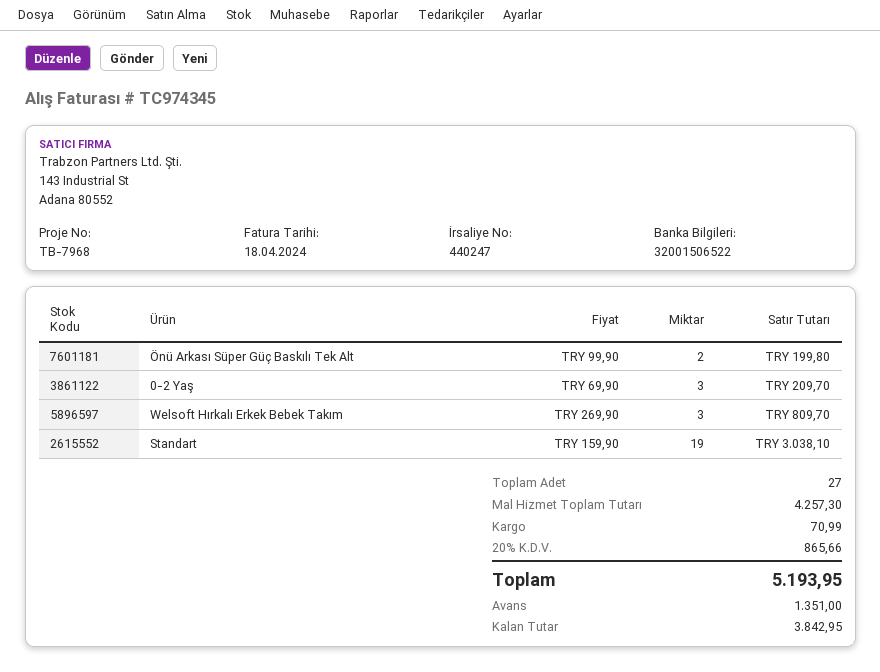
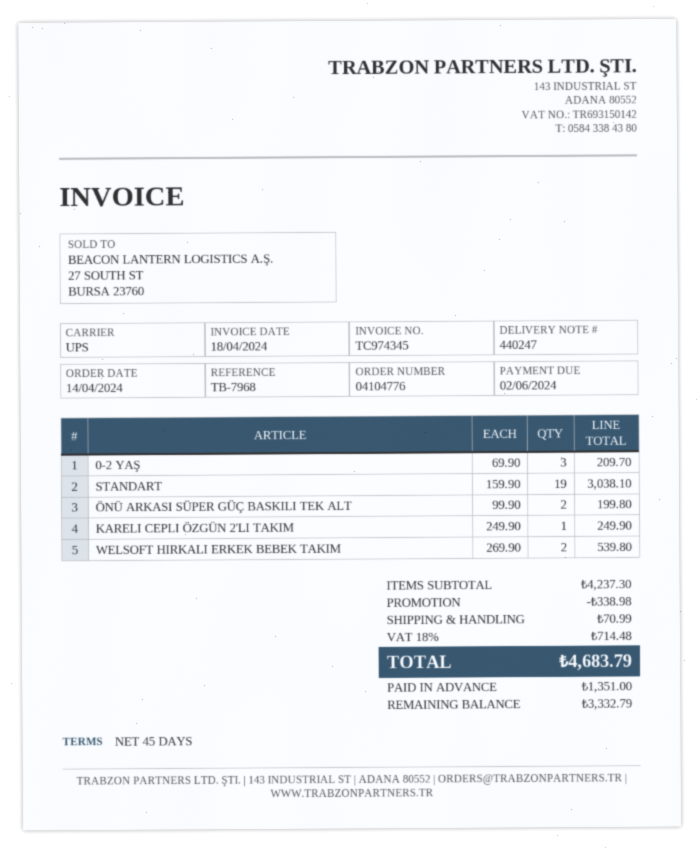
Welsoft Hırkalı Erkek Bebek Takım: 3 x 269.90 = 809.70 -> 2 x 269.90 = 539.80
KARELI CEPLI ÖZGÜN 2'LI TAKIM: none -> 1 x 249.90 = 249.90
subtotal: 4257.30 -> 4237.30
discount: none -> 338.98
tax: 20% = 865.66 -> 18% = 714.48
total: 5193.95 -> 4683.79
balance: 3842.95 -> 3332.79

